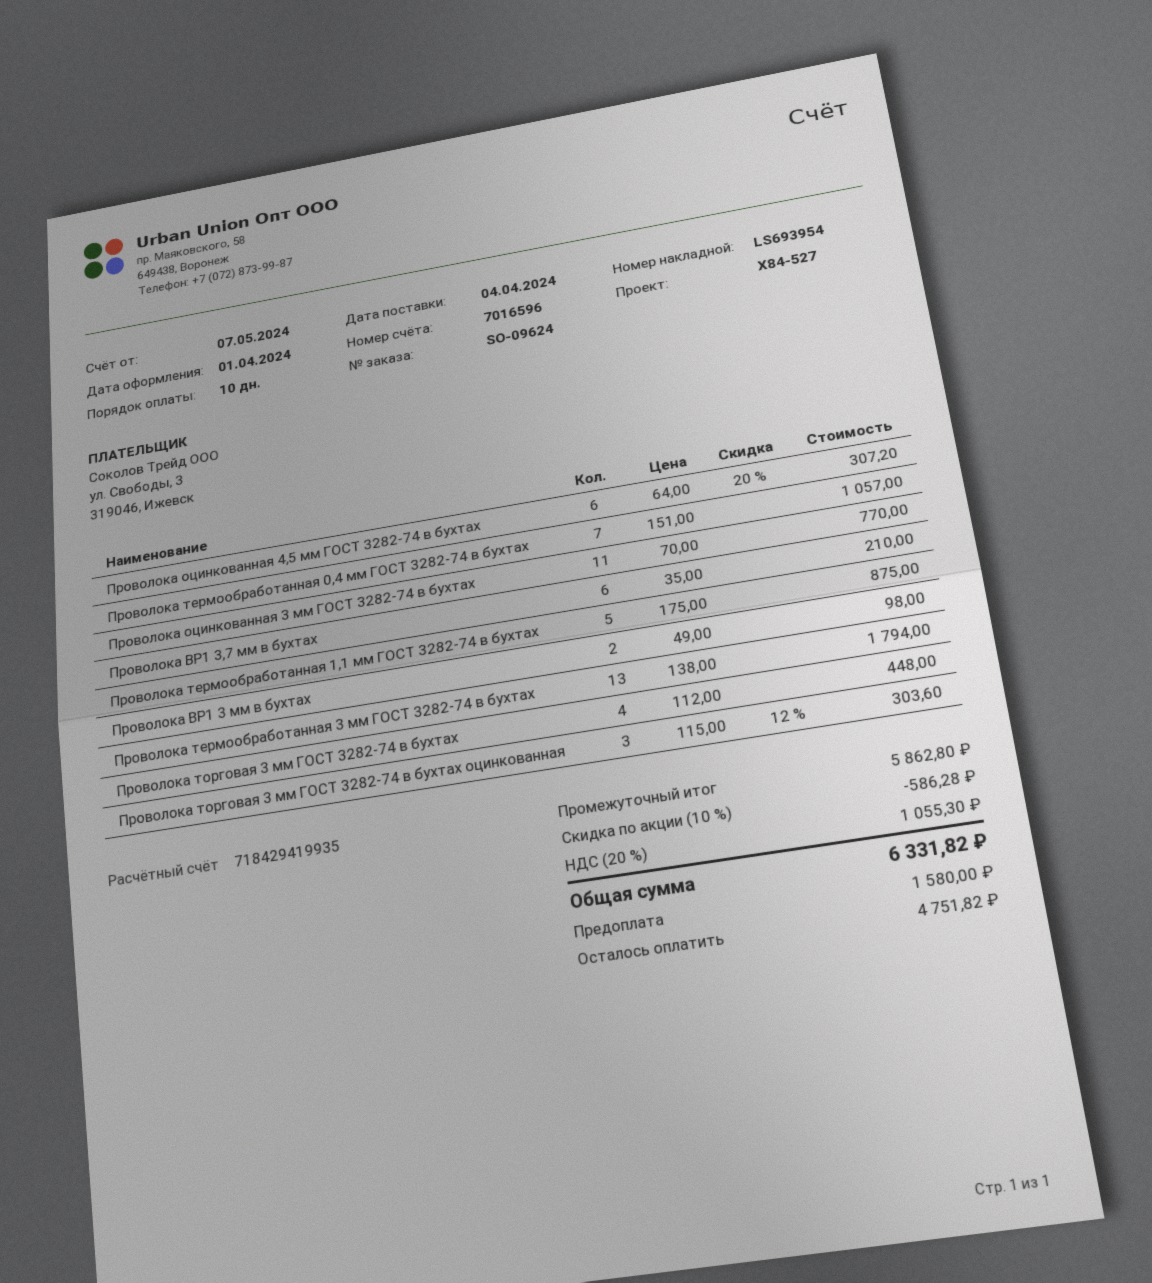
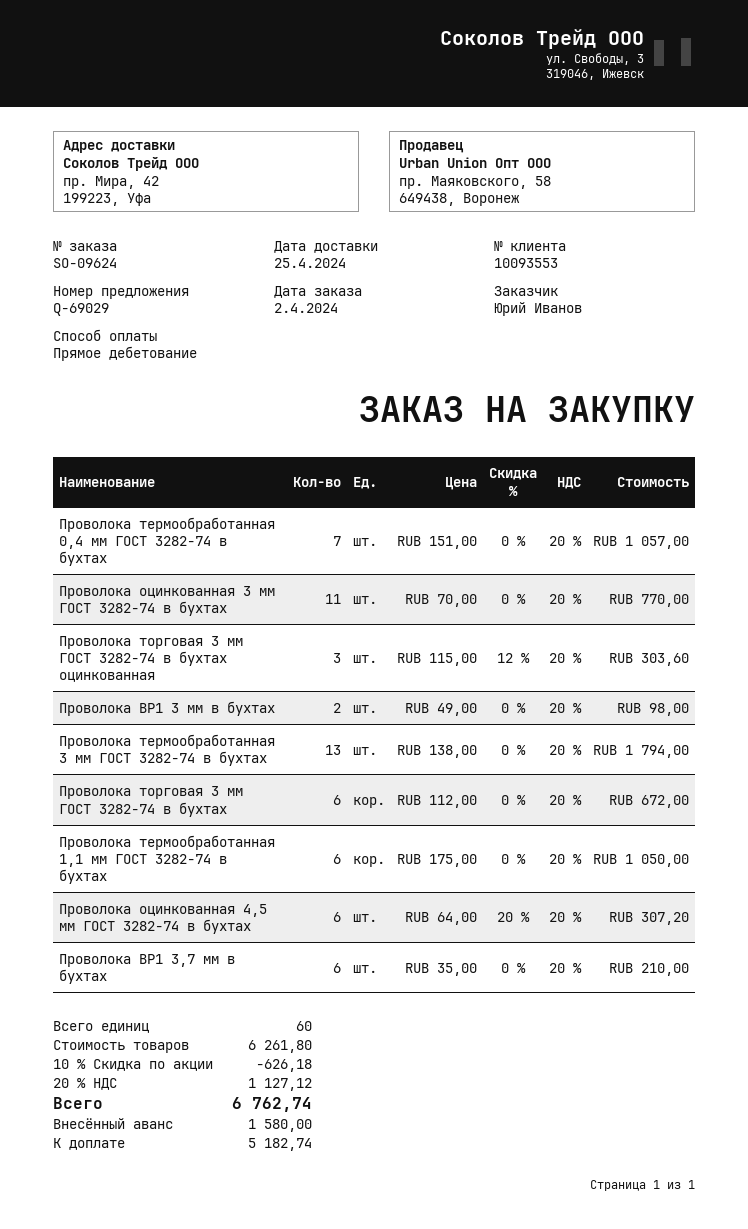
order date: 2024-04-01 -> 2024-04-02
delivery date: 2024-04-04 -> 2024-04-25
Проволока термообработанная 1,1 мм ГОСТ 3282-74 в бухтах: 5 x 175.00 = 875.00 -> 6 x 175.00 = 1050.00
Проволока торговая 3 мм ГОСТ 3282-74 в бухтах: 4 x 112.00 = 448.00 -> 6 x 112.00 = 672.00
subtotal: 5862.80 -> 6261.80
discount: 10% = 586.28 -> 10% = 626.18
tax: 20% = 1055.30 -> 20% = 1127.12
total: 6331.82 -> 6762.74
balance: 4751.82 -> 5182.74

